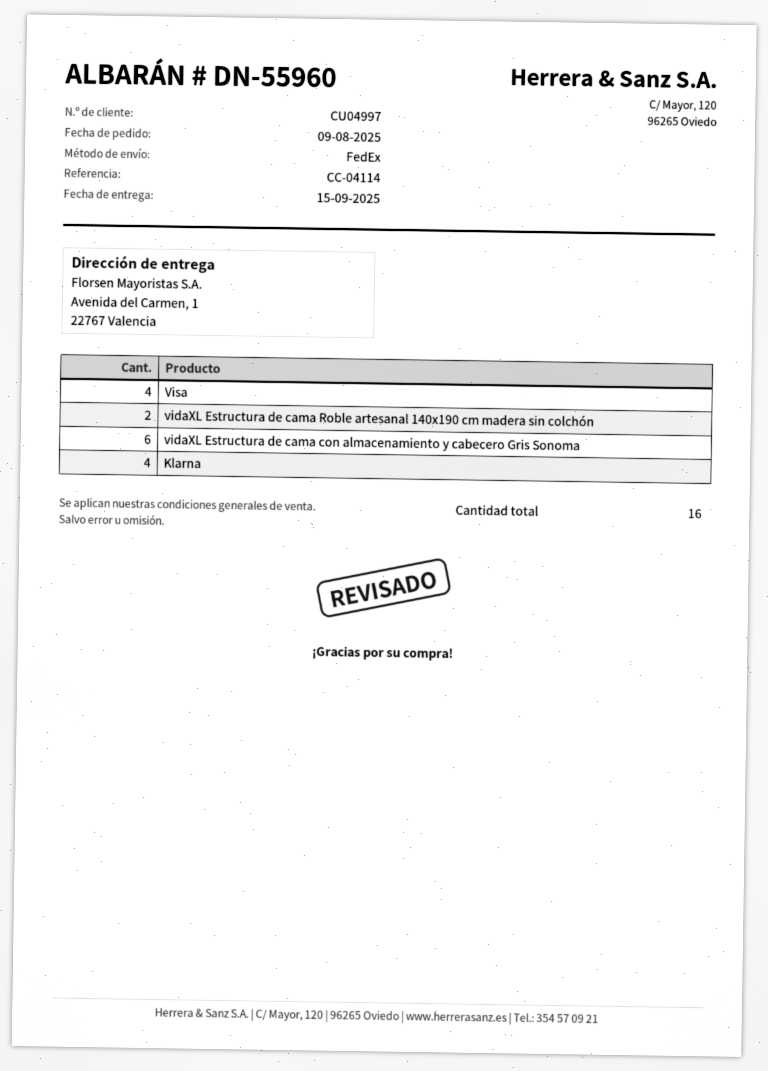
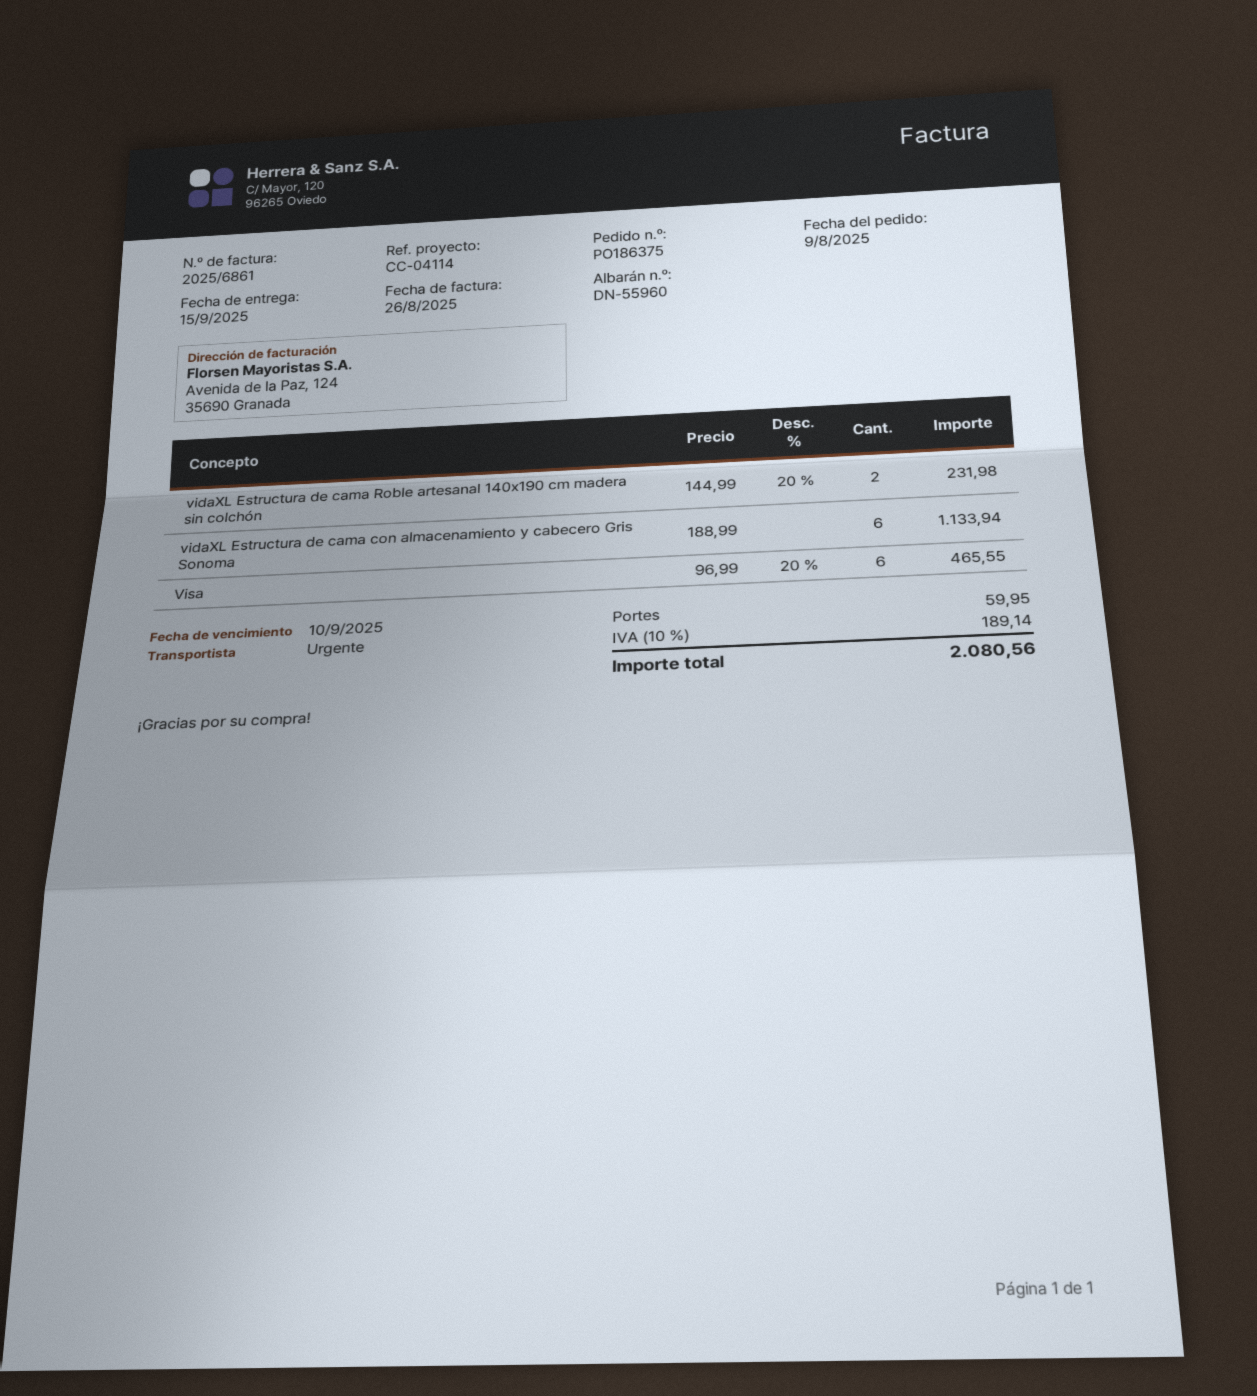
shipping method: FedEx -> express
Visa: 4 -> 6
Klarna: 4 -> none

